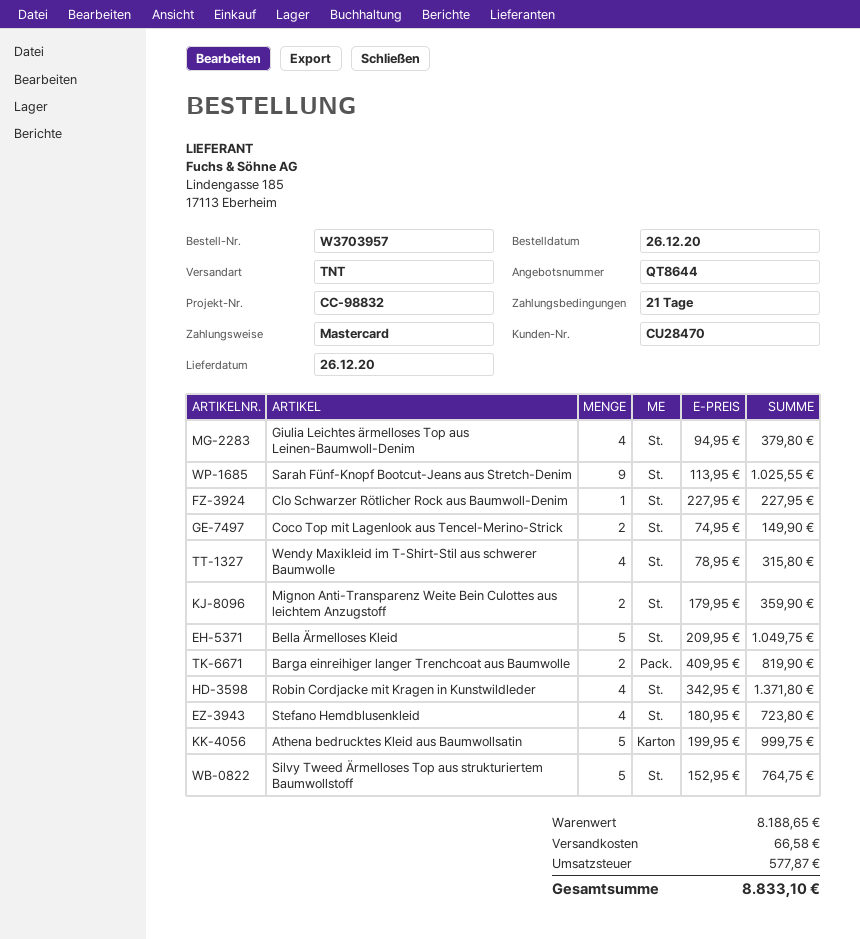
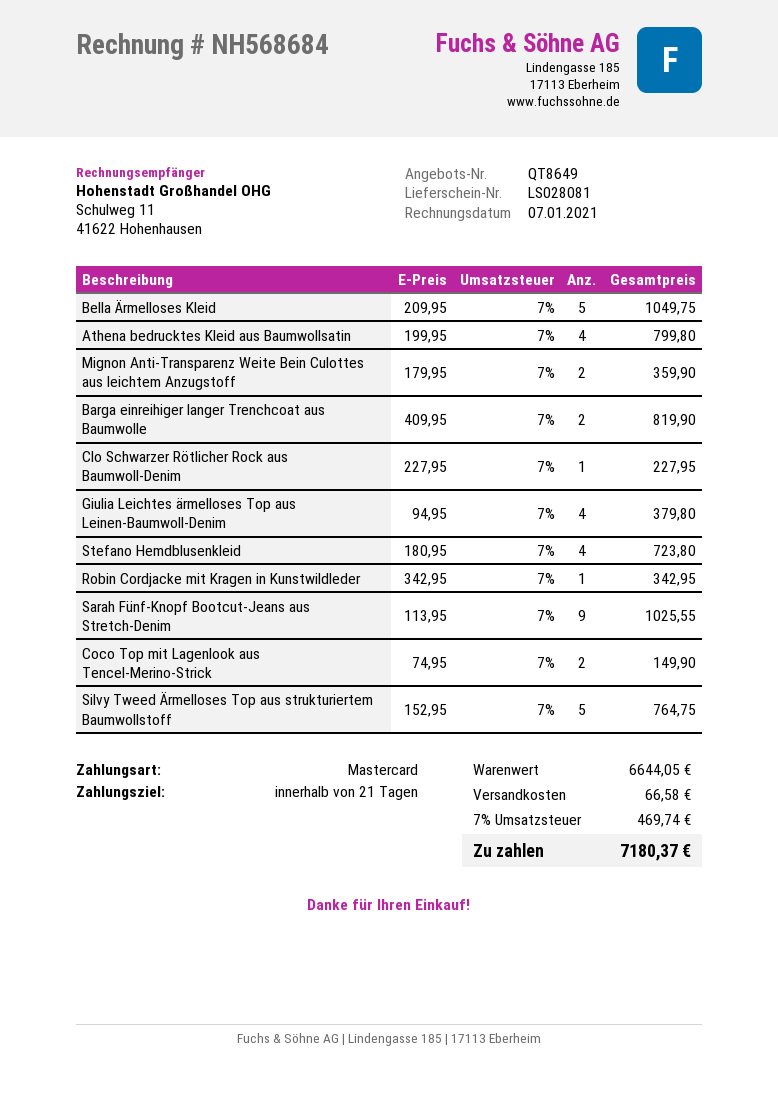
quote number: QT8644 -> QT8649
Wendy Maxikleid im T-Shirt-Stil aus schwerer Baumwolle: 4 x 78.95 = 315.80 -> none
Robin Cordjacke mit Kragen in Kunstwildleder: 4 x 342.95 = 1371.80 -> 1 x 342.95 = 342.95
Athena bedrucktes Kleid aus Baumwollsatin: 5 x 199.95 = 999.75 -> 4 x 199.95 = 799.80
subtotal: 8188.65 -> 6644.05
tax: 577.87 -> 469.74
total: 8833.10 -> 7180.37

